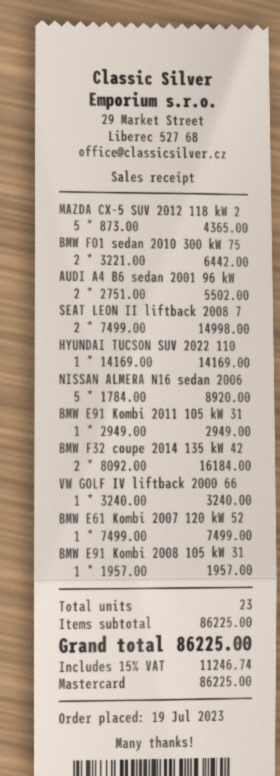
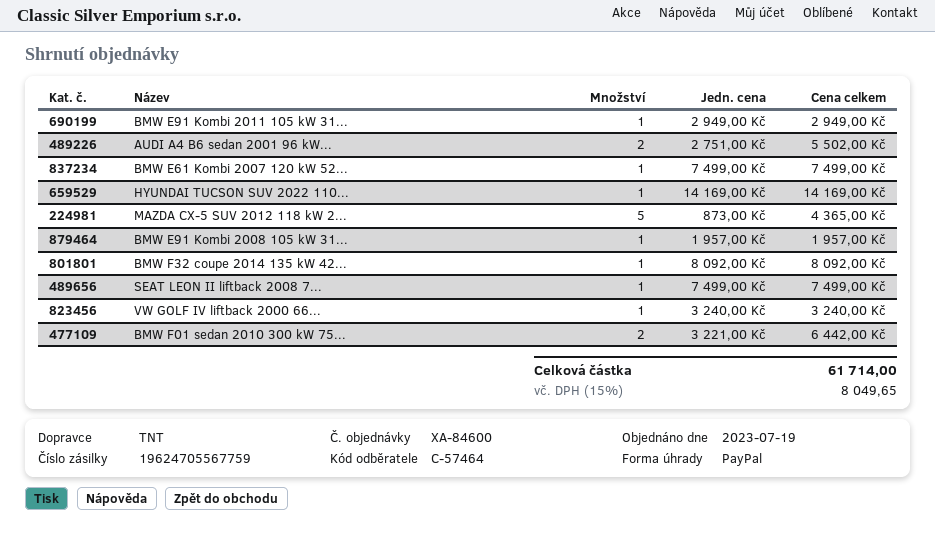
payment method: Mastercard -> PayPal
SEAT LEON II liftback 2008 7: 2 x 7499.00 = 14998.00 -> 1 x 7499.00 = 7499.00
NISSAN ALMERA N16 sedan 2006: 5 x 1784.00 = 8920.00 -> none
BMW F32 coupe 2014 135 kW 42: 2 x 8092.00 = 16184.00 -> 1 x 8092.00 = 8092.00
tax: 15% = 11246.74 -> 15% = 8049.65
total: 86225.00 -> 61714.00

